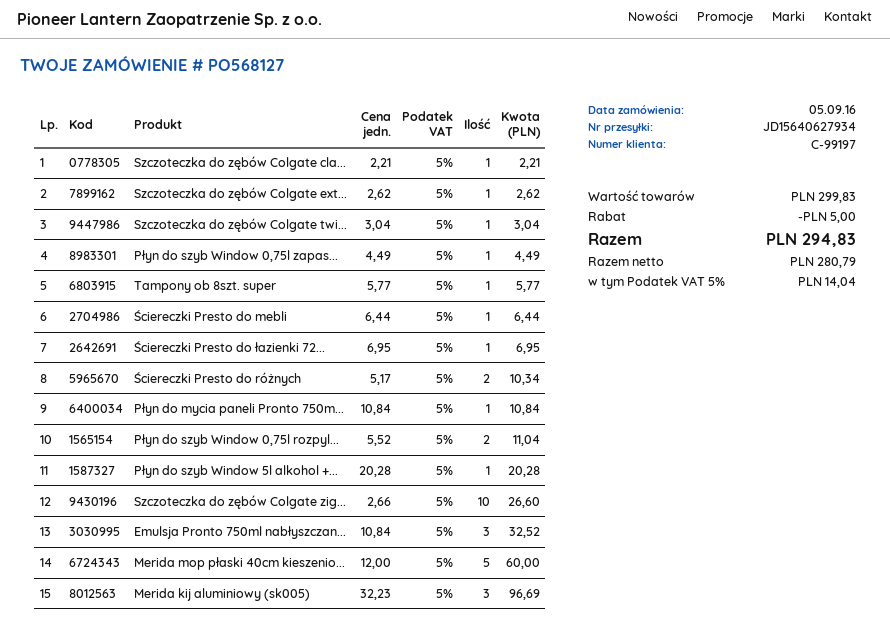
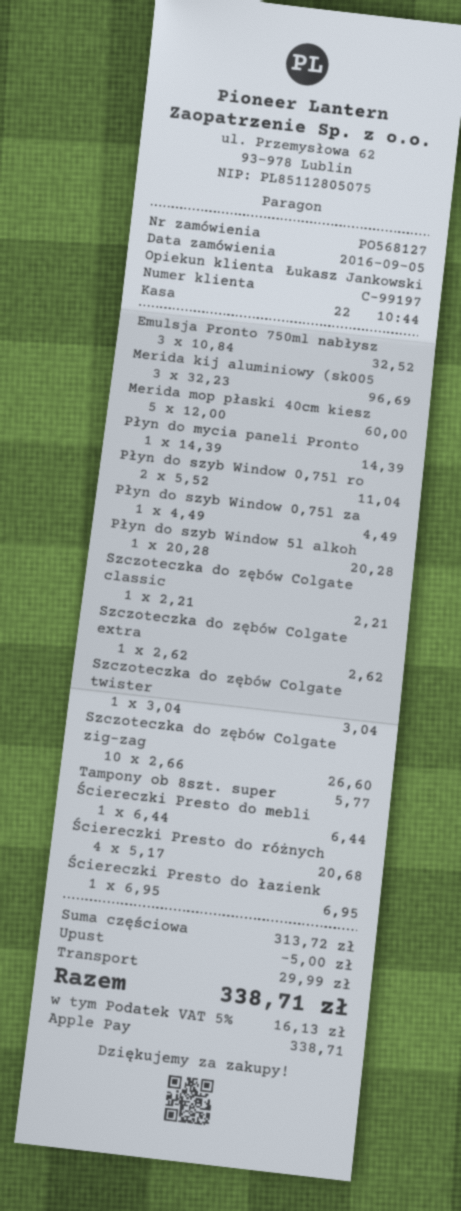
Ściereczki Presto do różnych: 2 x 5.17 = 10.34 -> 4 x 5.17 = 20.68
Płyn do mycia paneli Pronto 750m...: 1 x 10.84 = 10.84 -> 1 x 14.39 = 14.39
subtotal: 299.83 -> 313.72
shipping: none -> 29.99
tax: 5% = 14.04 -> 5% = 16.13
total: 294.83 -> 338.71

